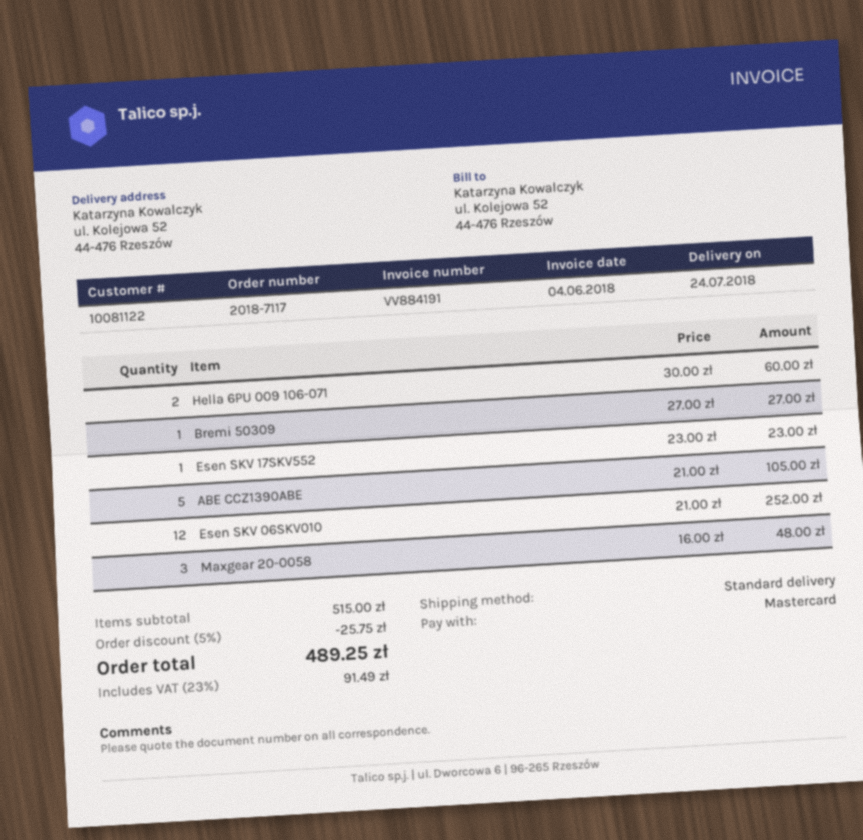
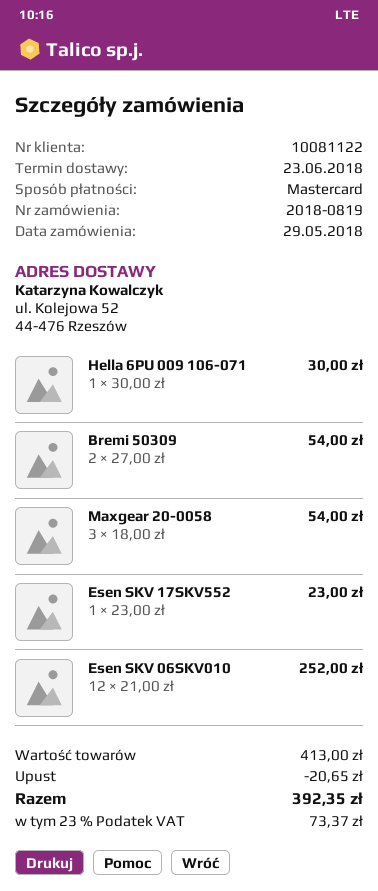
order number: 2018-7117 -> 2018-0819
delivery date: 2018-07-24 -> 2018-06-23
Hella 6PU 009 106-071: 2 x 30.00 = 60.00 -> 1 x 30.00 = 30.00
Bremi 50309: 1 x 27.00 = 27.00 -> 2 x 27.00 = 54.00
ABE CCZ1390ABE: 5 x 21.00 = 105.00 -> none
Maxgear 20-0058: 3 x 16.00 = 48.00 -> 3 x 18.00 = 54.00
subtotal: 515.00 -> 413.00
discount: 25.75 -> 20.65
tax: 23% = 91.49 -> 23% = 73.37
total: 489.25 -> 392.35

